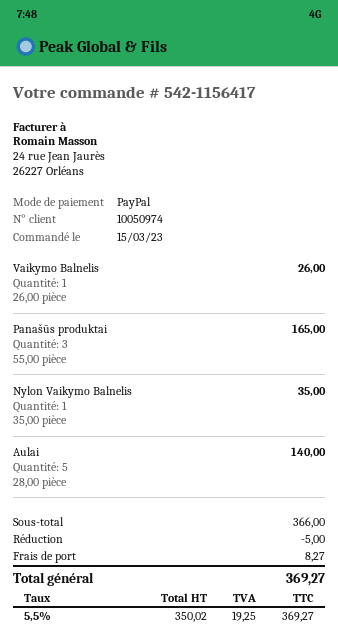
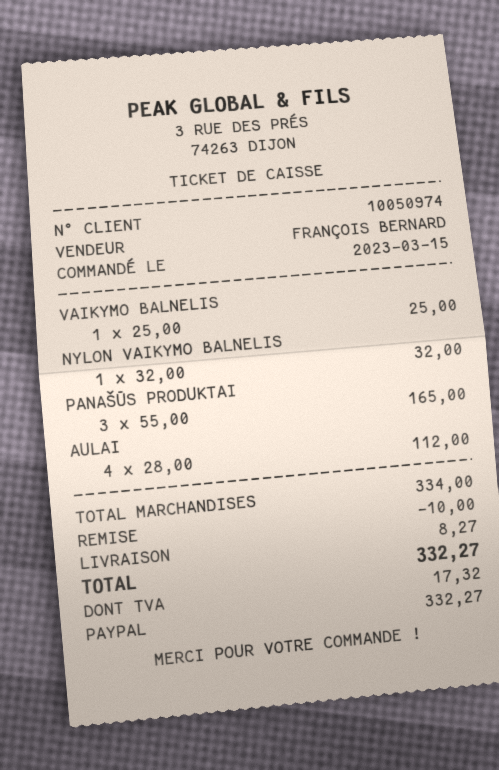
Vaikymo Balnelis: 1 x 26.00 = 26.00 -> 1 x 25.00 = 25.00
Nylon Vaikymo Balnelis: 1 x 35.00 = 35.00 -> 1 x 32.00 = 32.00
Aulai: 5 x 28.00 = 140.00 -> 4 x 28.00 = 112.00
subtotal: 366.00 -> 334.00
discount: 5.00 -> 10.00
tax: 19.25 -> 17.32
total: 369.27 -> 332.27

